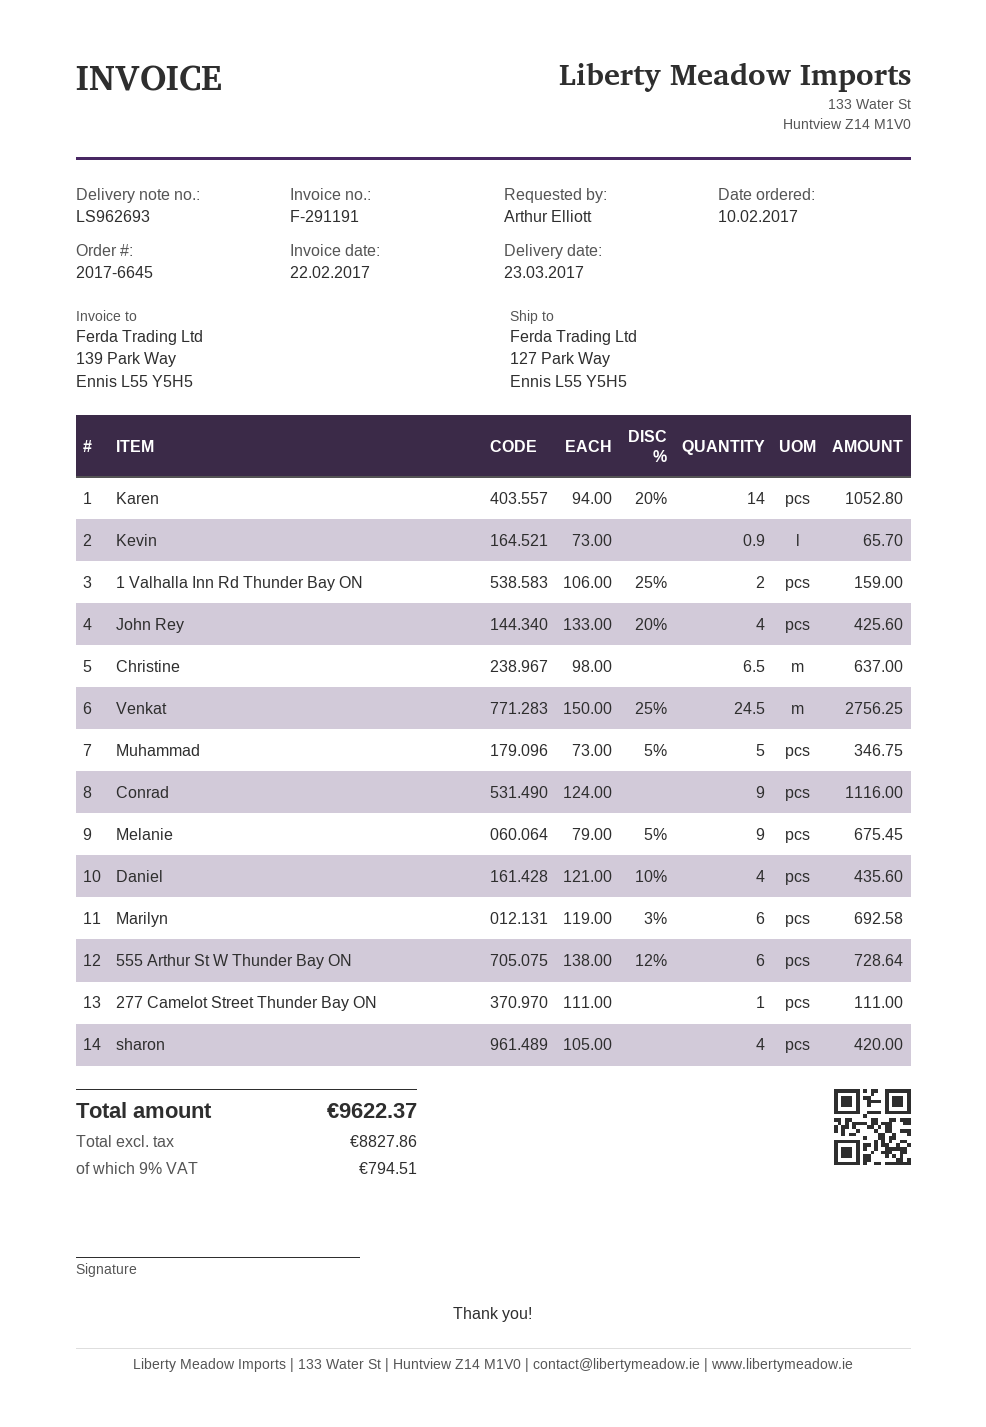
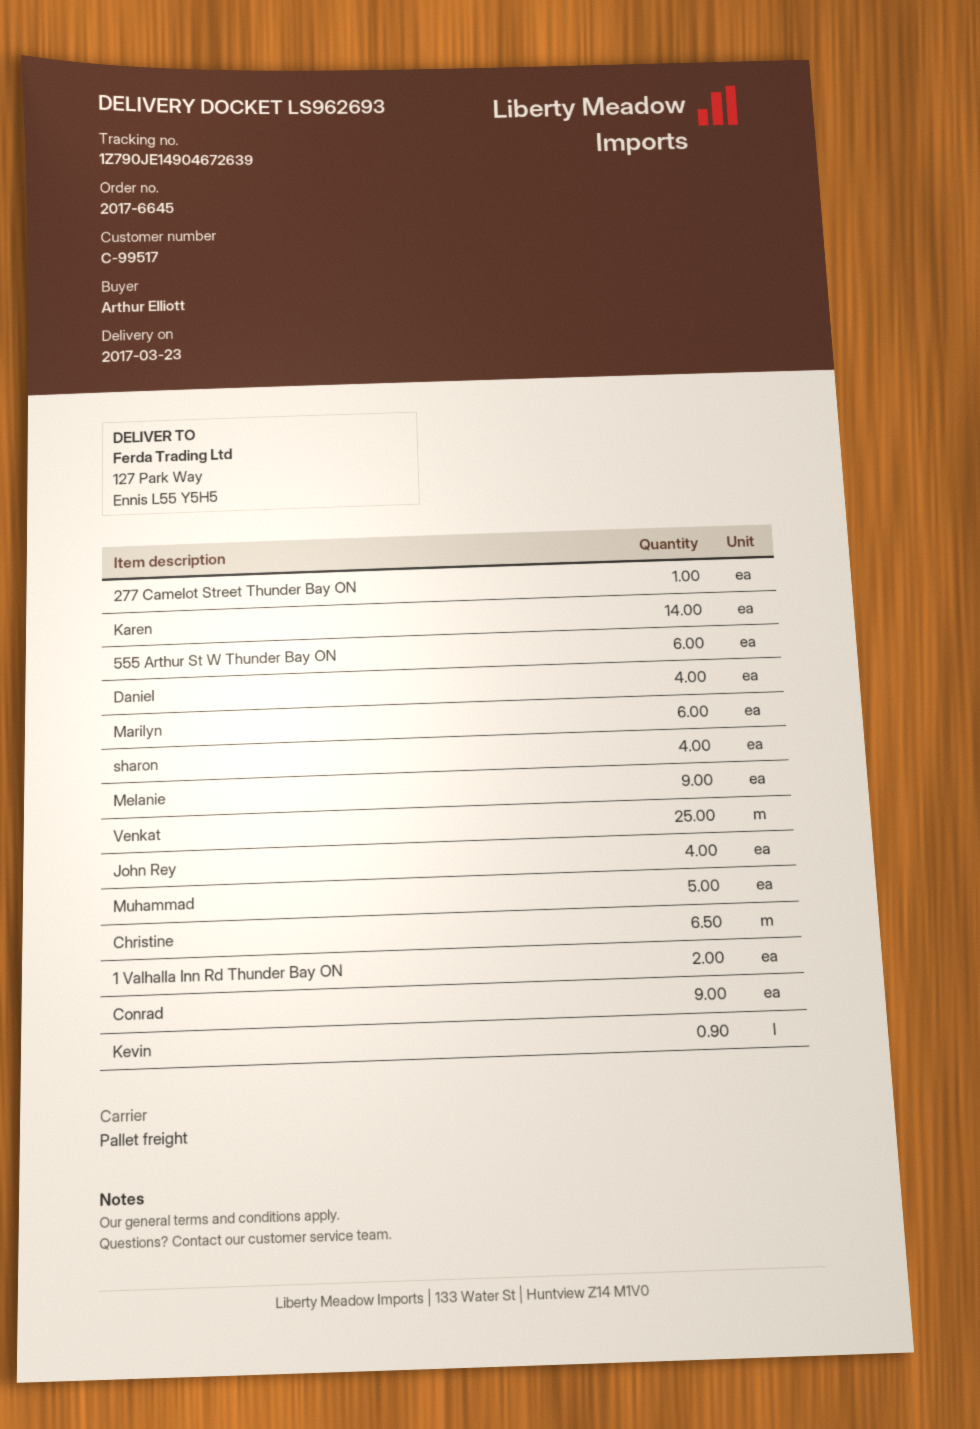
Venkat: 24.5 -> 25

